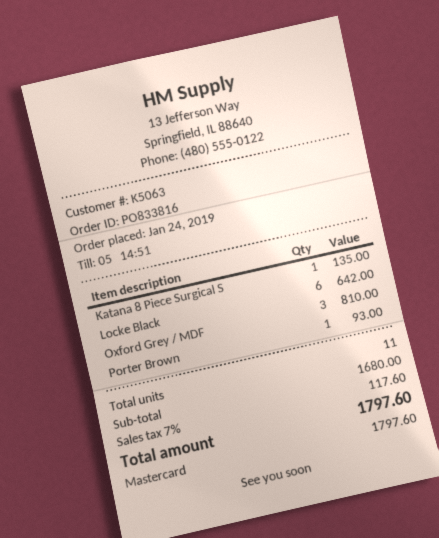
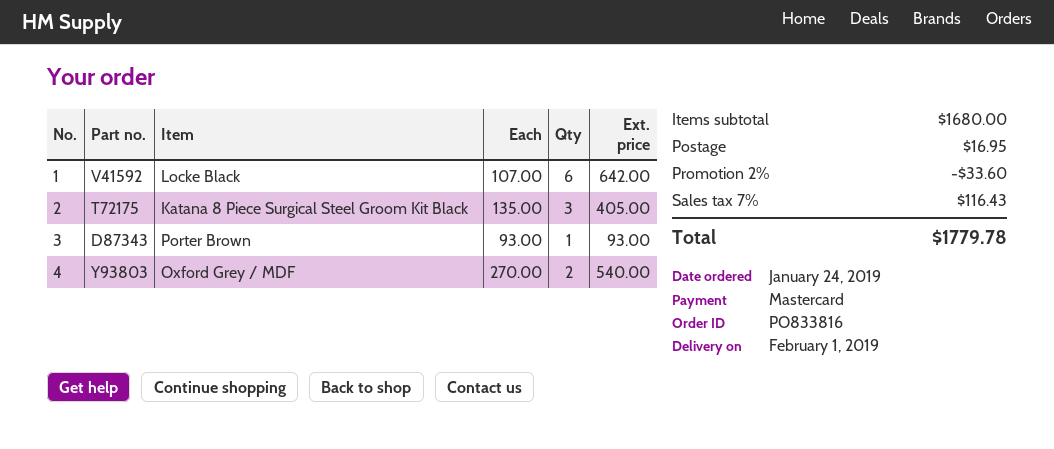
Katana 8 Piece Surgical S: 1 for 135.00 -> 3 for 405.00
Oxford Grey / MDF: 3 for 810.00 -> 2 for 540.00
discount: none -> 2% = 33.60
shipping: none -> 16.95
tax: 7% = 117.60 -> 7% = 116.43
total: 1797.60 -> 1779.78

